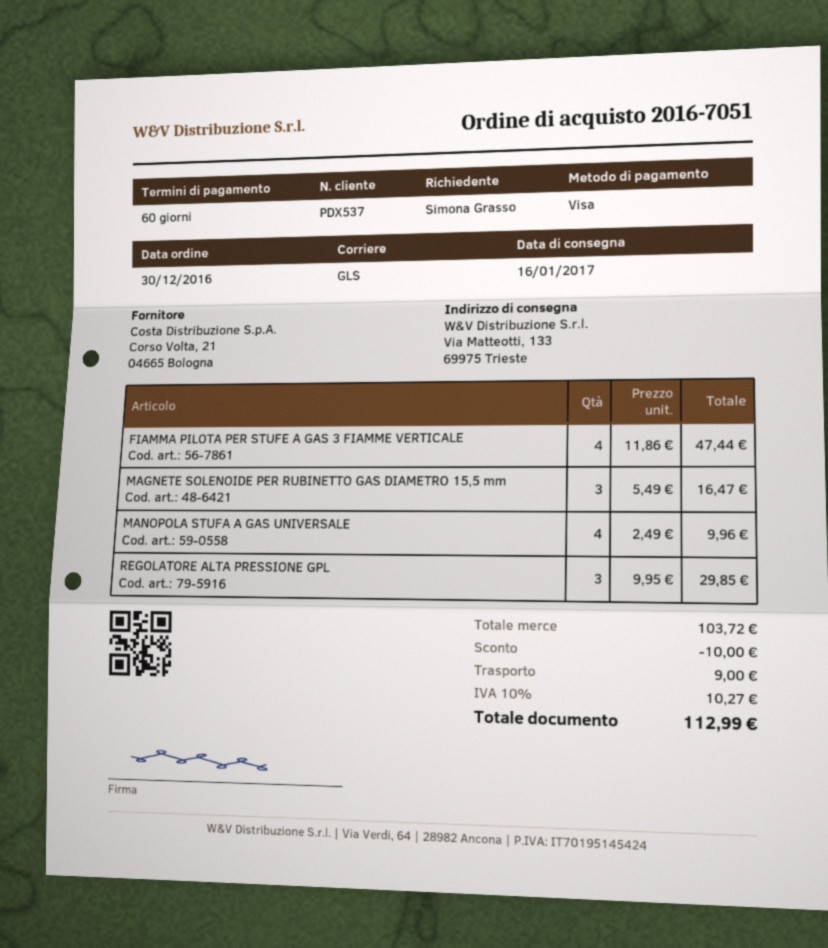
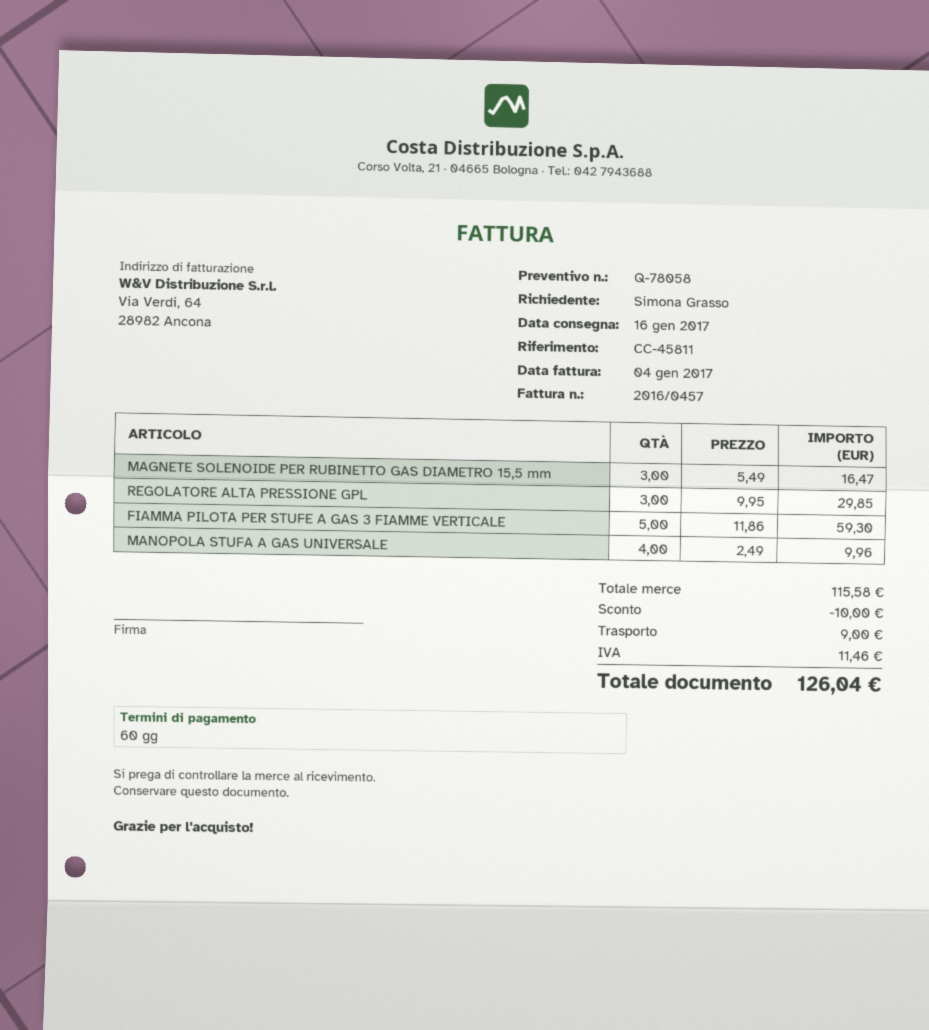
FIAMMA PILOTA PER STUFE A GAS 3 FIAMME VERTICALE: 4 x 11.86 = 47.44 -> 5 x 11.86 = 59.30
subtotal: 103.72 -> 115.58
tax: 10.27 -> 11.46
total: 112.99 -> 126.04

